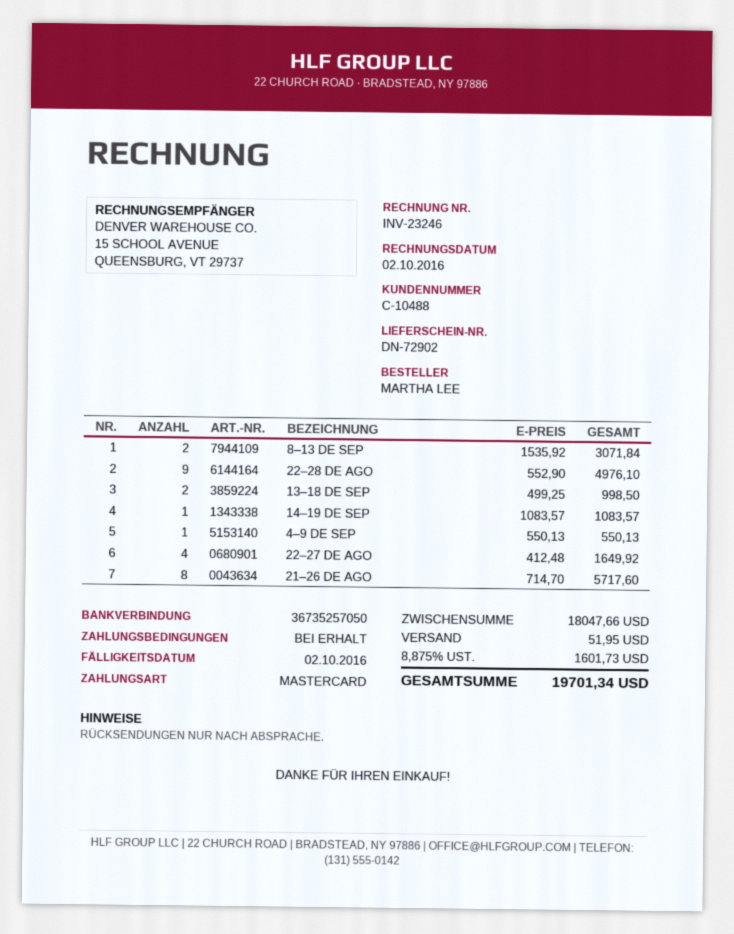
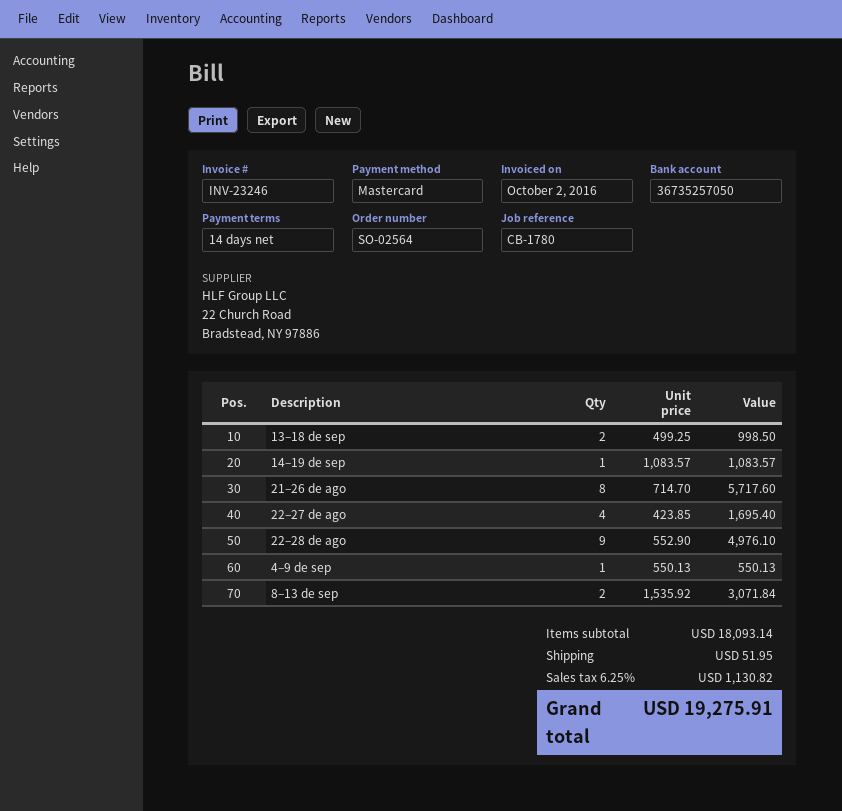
payment terms: on receipt -> 14 days
22–27 DE AGO: 4 x 412.48 = 1649.92 -> 4 x 423.85 = 1695.40
subtotal: 18047.66 -> 18093.14
tax: 8.875% = 1601.73 -> 6.25% = 1130.82
total: 19701.34 -> 19275.91

